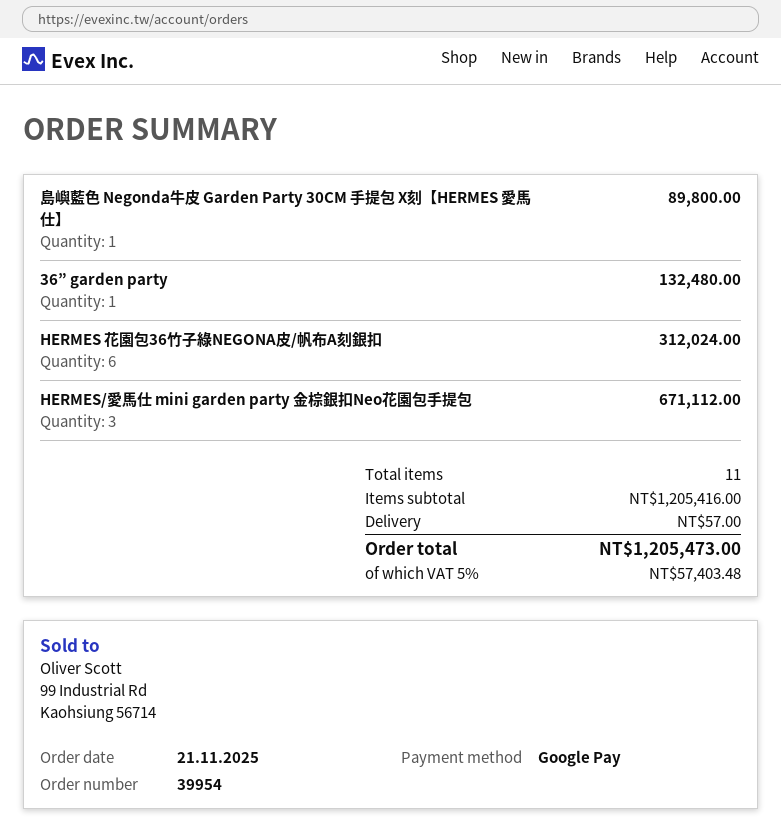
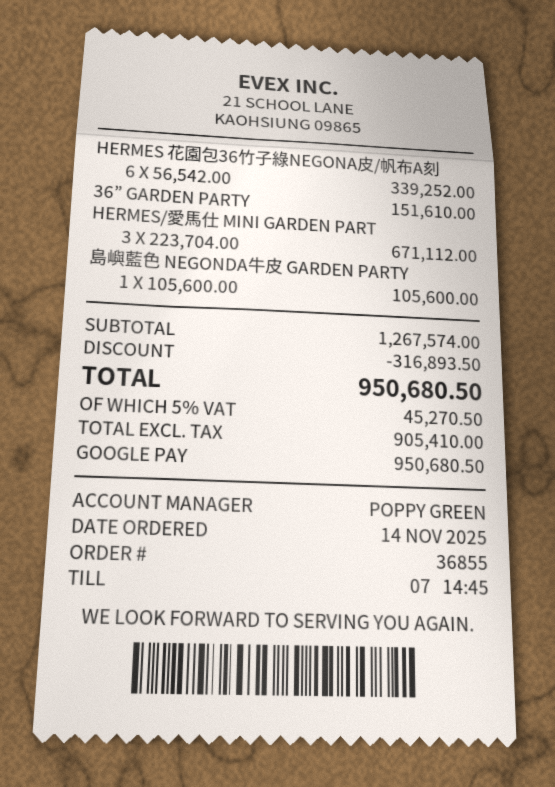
order number: 39954 -> 36855
order date: 2025-11-21 -> 2025-11-14
島嶼藍色 Negonda牛皮 Garden Party 30CM 手提包 X刻【HERMES 愛馬仕】: 1 for 89800.00 -> 1 for 105600.00
36” garden party: 1 for 132480.00 -> 1 for 151610.00
HERMES 花園包36竹子綠NEGONA皮/帆布A刻銀扣: 6 for 312024.00 -> 6 for 339252.00
subtotal: 1205416.00 -> 1267574.00
discount: none -> 316893.50
shipping: 57.00 -> none
tax: 5% = 57403.48 -> 5% = 45270.50
total: 1205473.00 -> 950680.50

